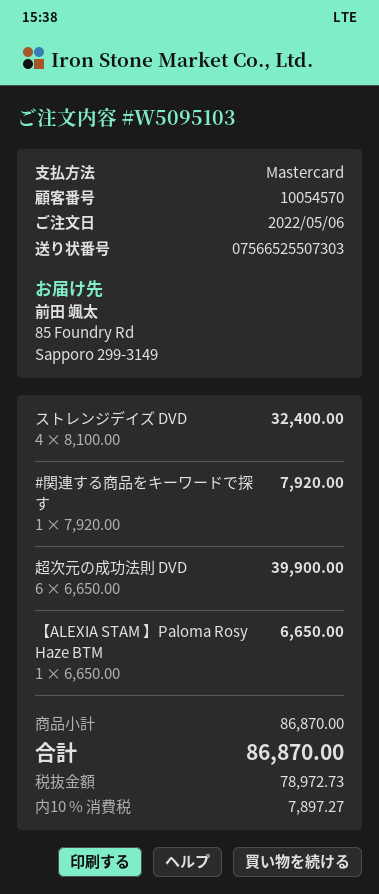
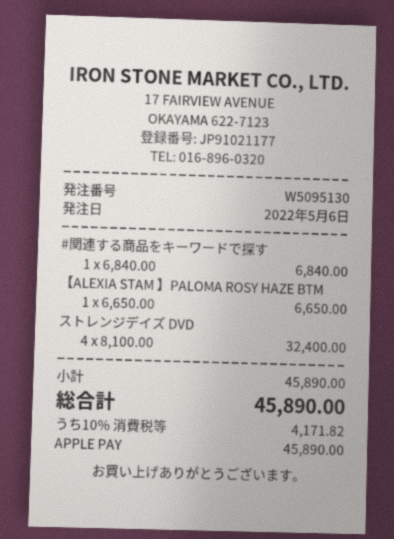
order number: W5095103 -> W5095130
payment method: Mastercard -> Apple Pay
#関連する商品をキーワードで探す: 1 x 7920.00 = 7920.00 -> 1 x 6840.00 = 6840.00
超次元の成功法則 DVD: 6 x 6650.00 = 39900.00 -> none
subtotal: 86870.00 -> 45890.00
tax: 10% = 7897.27 -> 10% = 4171.82
total: 86870.00 -> 45890.00

